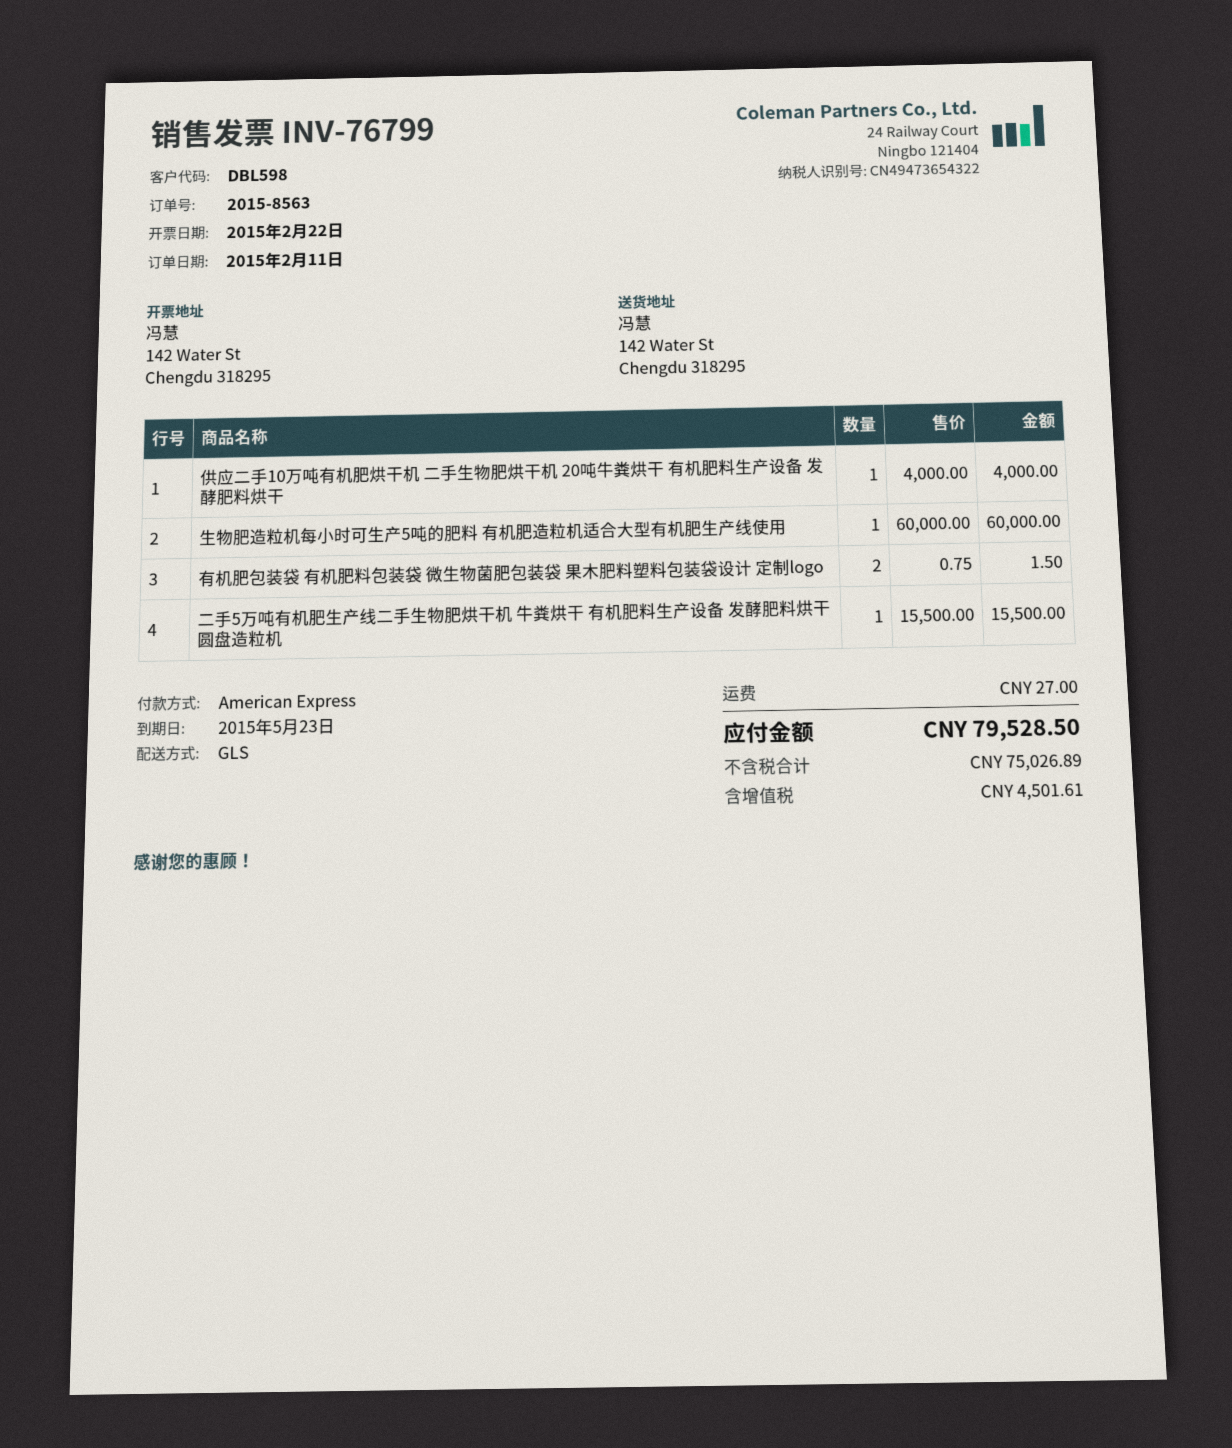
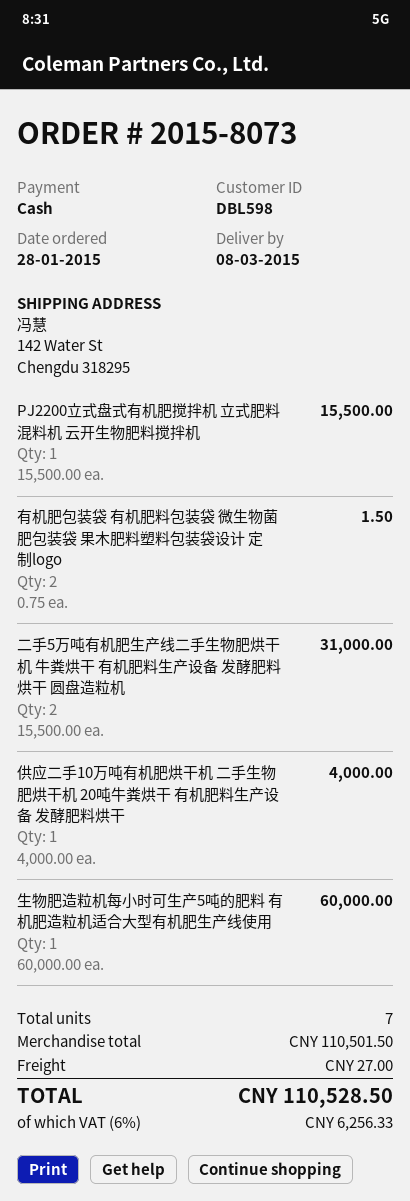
order number: 2015-8563 -> 2015-8073
order date: 2015-02-11 -> 2015-01-28
payment method: American Express -> cash
二手5万吨有机肥生产线二手生物肥烘干机 牛粪烘干 有机肥料生产设备 发酵肥料烘干 圆盘造粒机: 1 x 15500.00 = 15500.00 -> 2 x 15500.00 = 31000.00
PJ2200立式盘式有机肥搅拌机 立式肥料混料机 云开生物肥料搅拌机: none -> 1 x 15500.00 = 15500.00
tax: 4501.61 -> 6256.33
total: 79528.50 -> 110528.50

